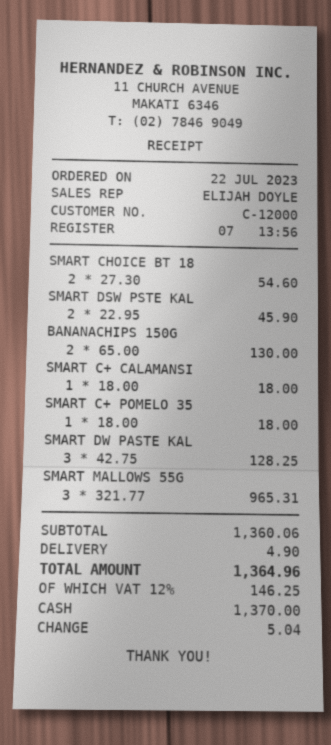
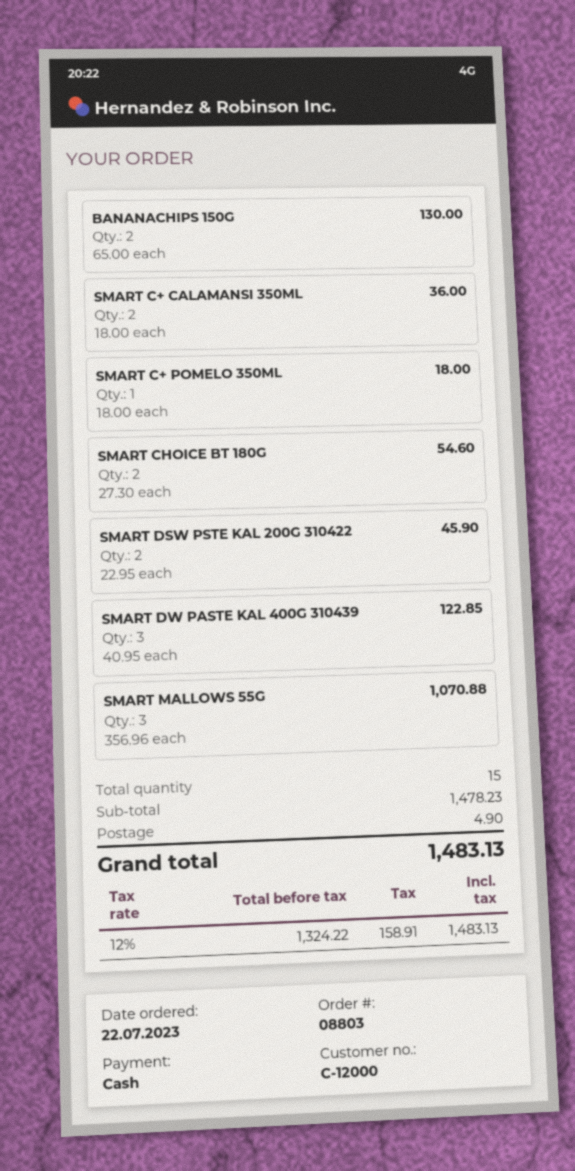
SMART C+ CALAMANSI: 1 x 18.00 = 18.00 -> 2 x 18.00 = 36.00
SMART DW PASTE KAL: 3 x 42.75 = 128.25 -> 3 x 40.95 = 122.85
SMART MALLOWS 55G: 3 x 321.77 = 965.31 -> 3 x 356.96 = 1070.88
subtotal: 1360.06 -> 1478.23
tax: 12% = 146.25 -> 12% = 158.91
total: 1364.96 -> 1483.13

